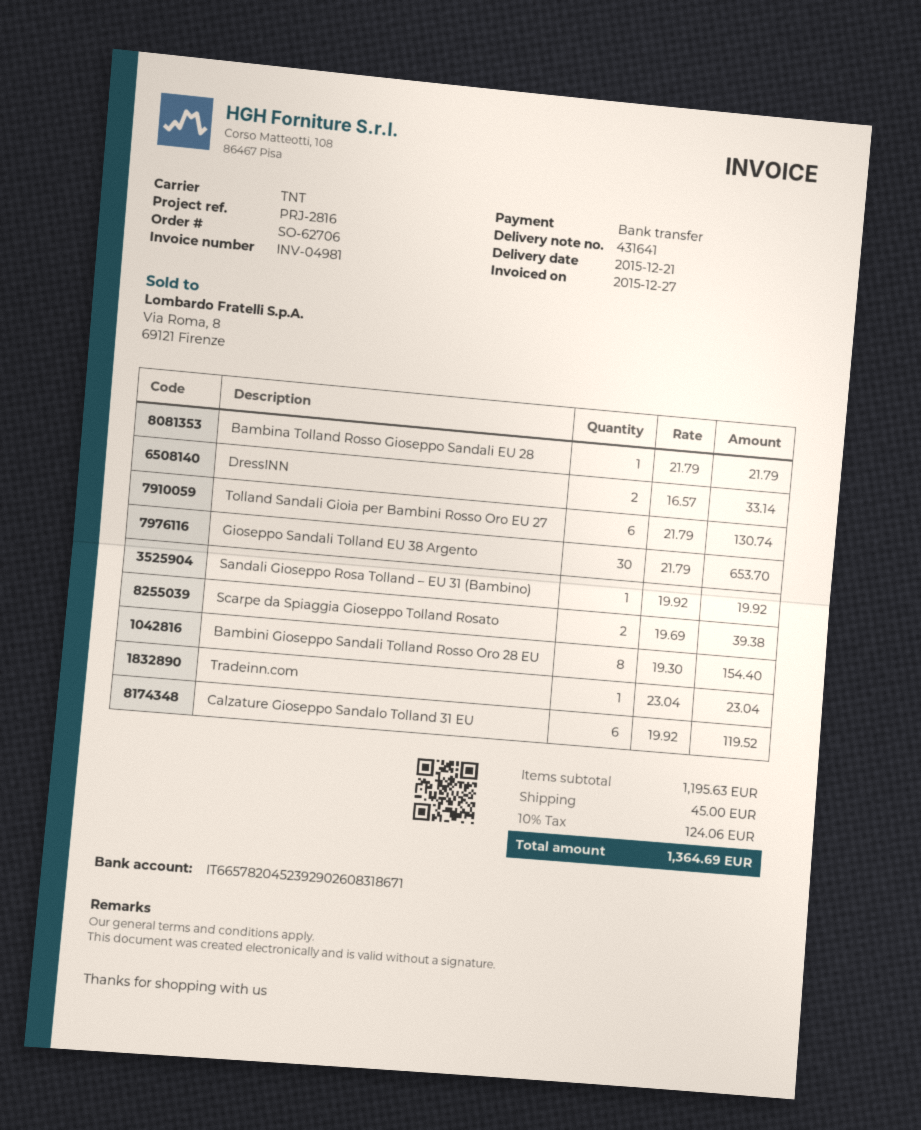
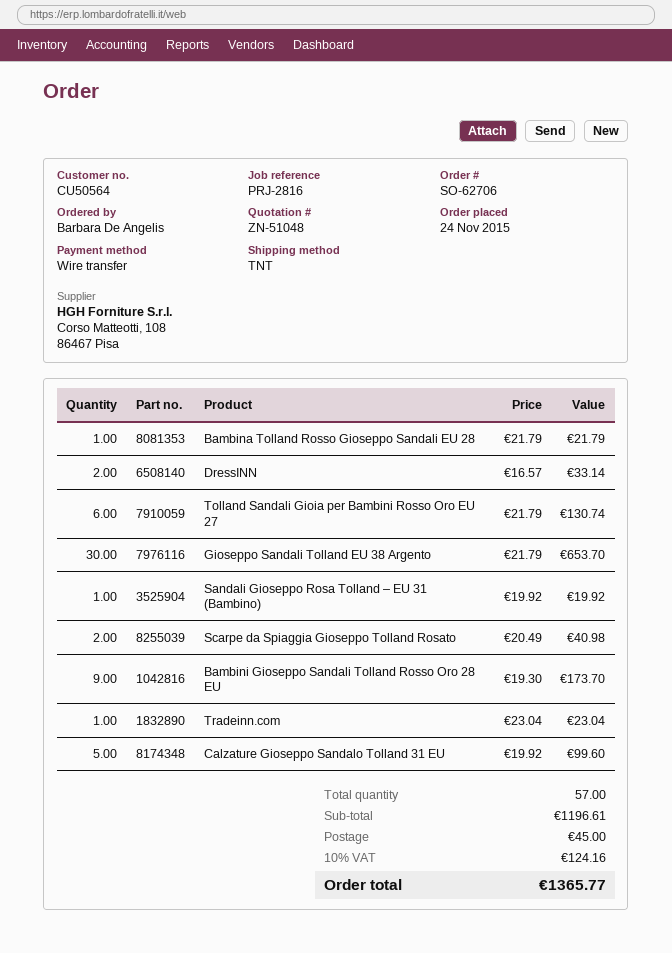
Scarpe da Spiaggia Gioseppo Tolland Rosato: 2 x 19.69 = 39.38 -> 2 x 20.49 = 40.98
Bambini Gioseppo Sandali Tolland Rosso Oro 28 EU: 8 x 19.30 = 154.40 -> 9 x 19.30 = 173.70
Calzature Gioseppo Sandalo Tolland 31 EU: 6 x 19.92 = 119.52 -> 5 x 19.92 = 99.60
subtotal: 1195.63 -> 1196.61
tax: 10% = 124.06 -> 10% = 124.16
total: 1364.69 -> 1365.77

